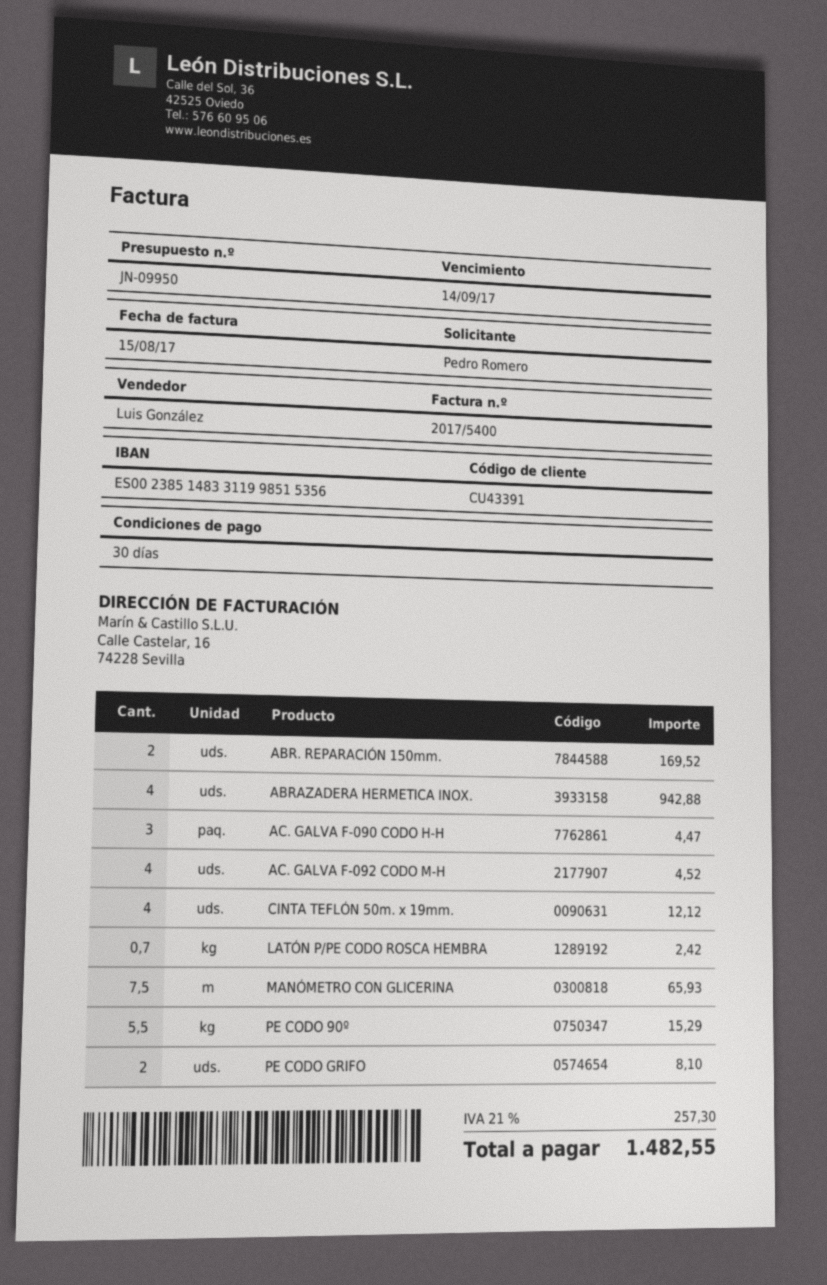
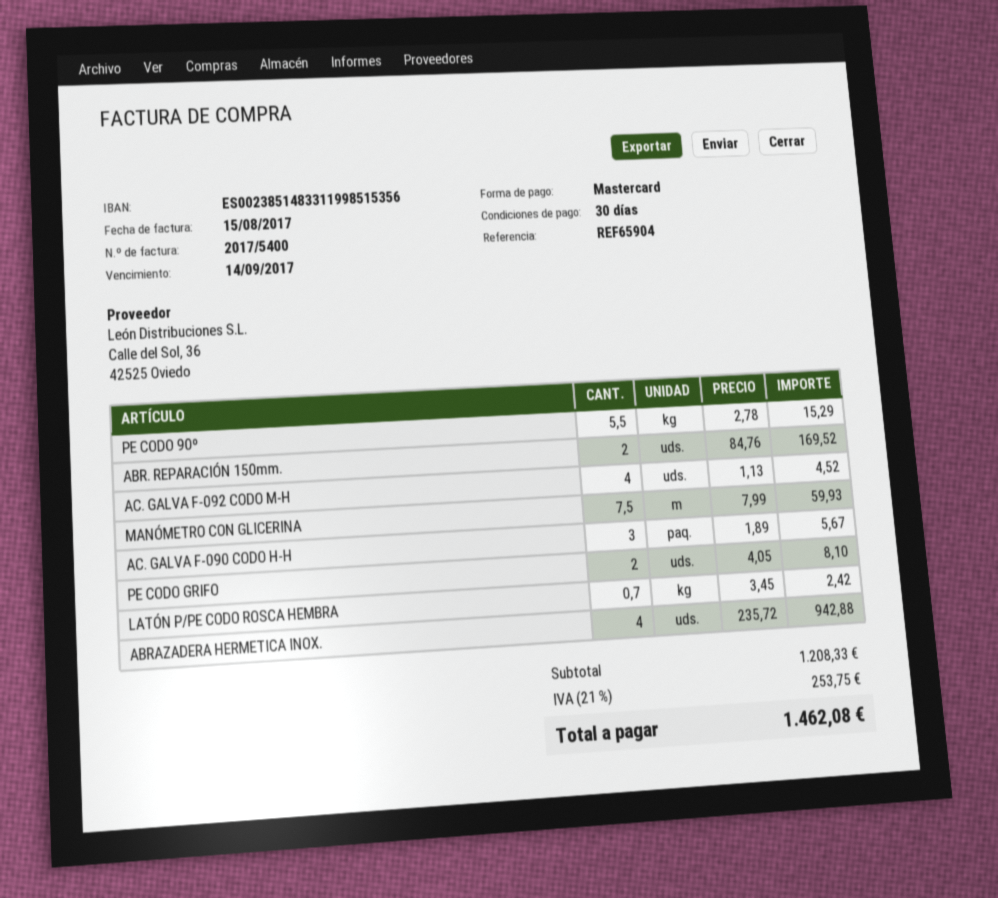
AC. GALVA F-090 CODO H-H: 3 for 4.47 -> 3 for 5.67
CINTA TEFLÓN 50m. x 19mm.: 4 for 12.12 -> none
MANÓMETRO CON GLICERINA: 7.5 for 65.93 -> 7.5 for 59.93
tax: 21% = 257.30 -> 21% = 253.75
total: 1482.55 -> 1462.08

